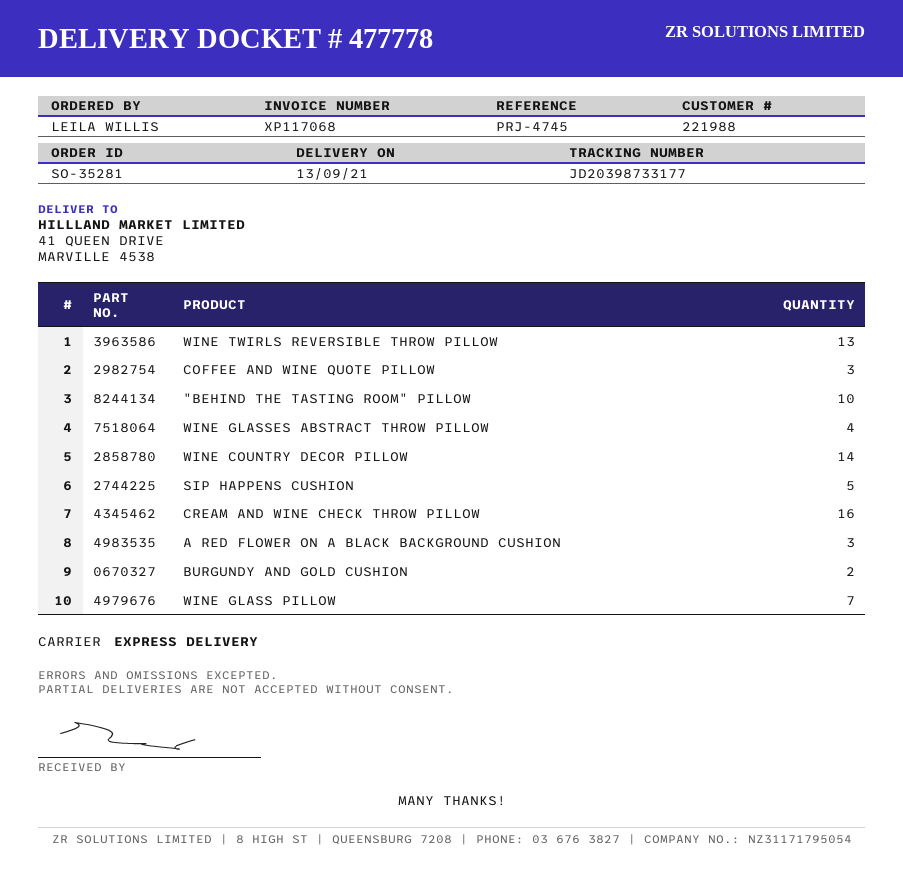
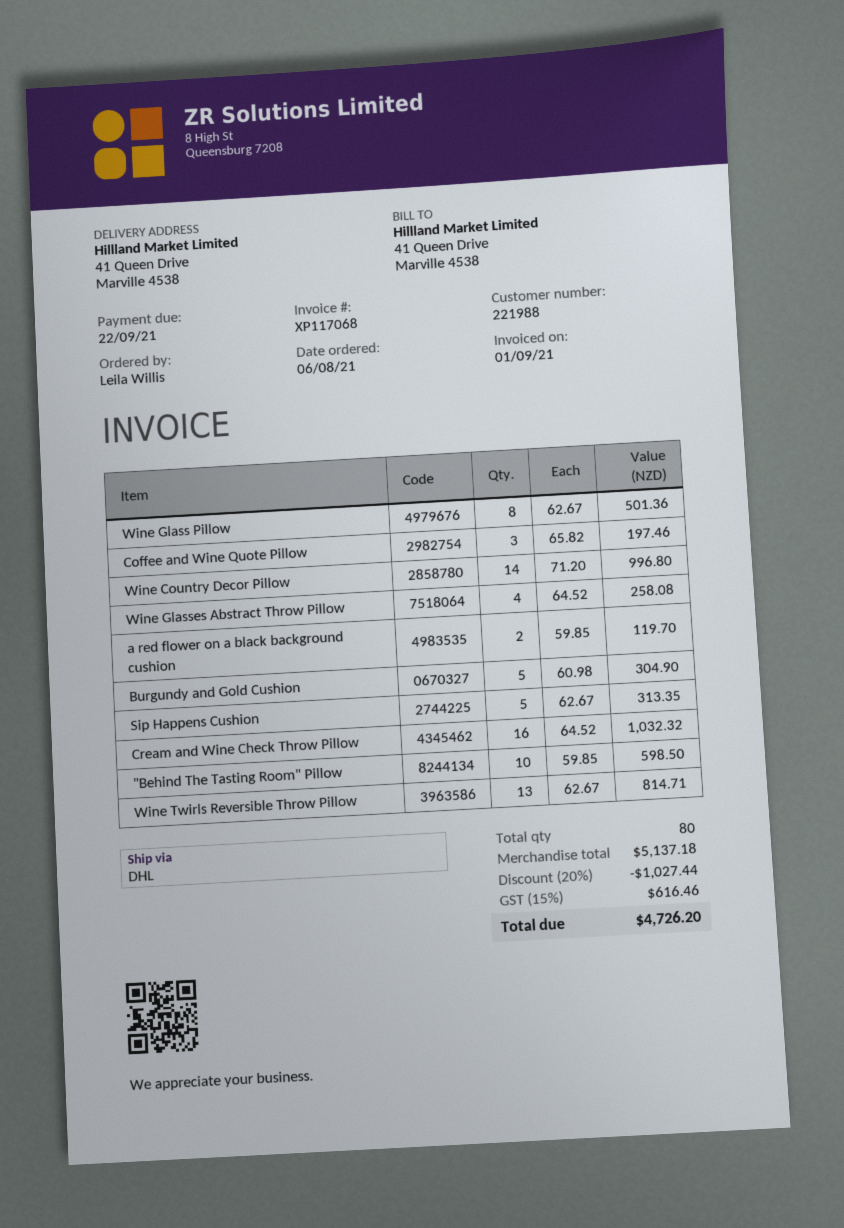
shipping method: express -> DHL
A RED FLOWER ON A BLACK BACKGROUND CUSHION: 3 -> 2
BURGUNDY AND GOLD CUSHION: 2 -> 5
WINE GLASS PILLOW: 7 -> 8

